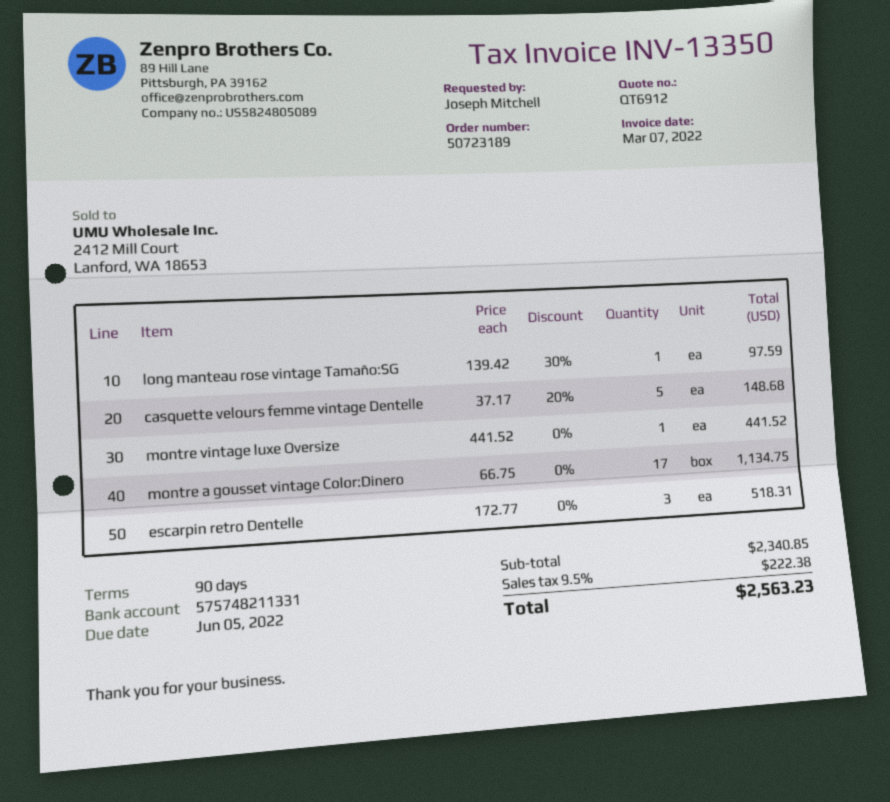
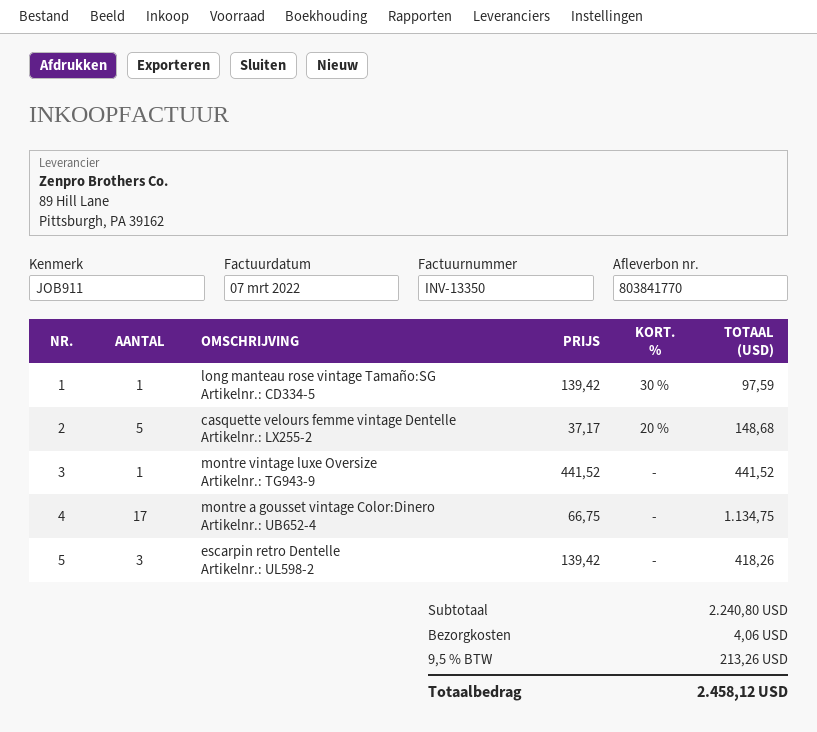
escarpin retro Dentelle: 3 x 172.77 = 518.31 -> 3 x 139.42 = 418.26
subtotal: 2340.85 -> 2240.80
shipping: none -> 4.06
tax: 9.5% = 222.38 -> 9.5% = 213.26
total: 2563.23 -> 2458.12

